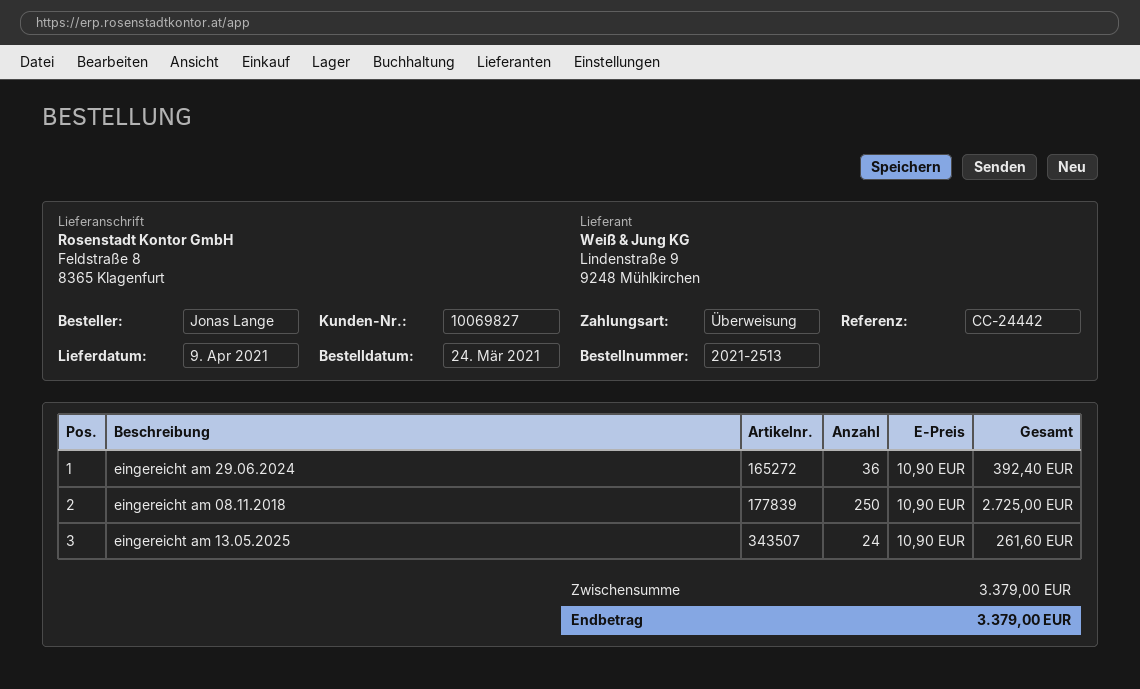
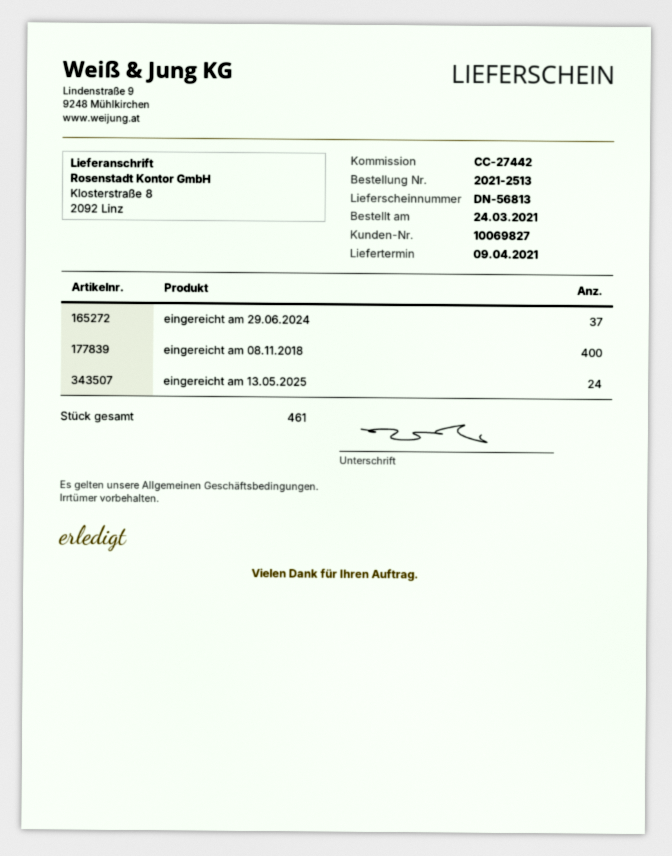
reference: CC-24442 -> CC-27442
ship to: Feldstraße 8, 8365 Klagenfurt -> Klosterstraße 8, 2092 Linz
eingereicht am 29.06.2024: 36 -> 37
eingereicht am 08.11.2018: 250 -> 400

